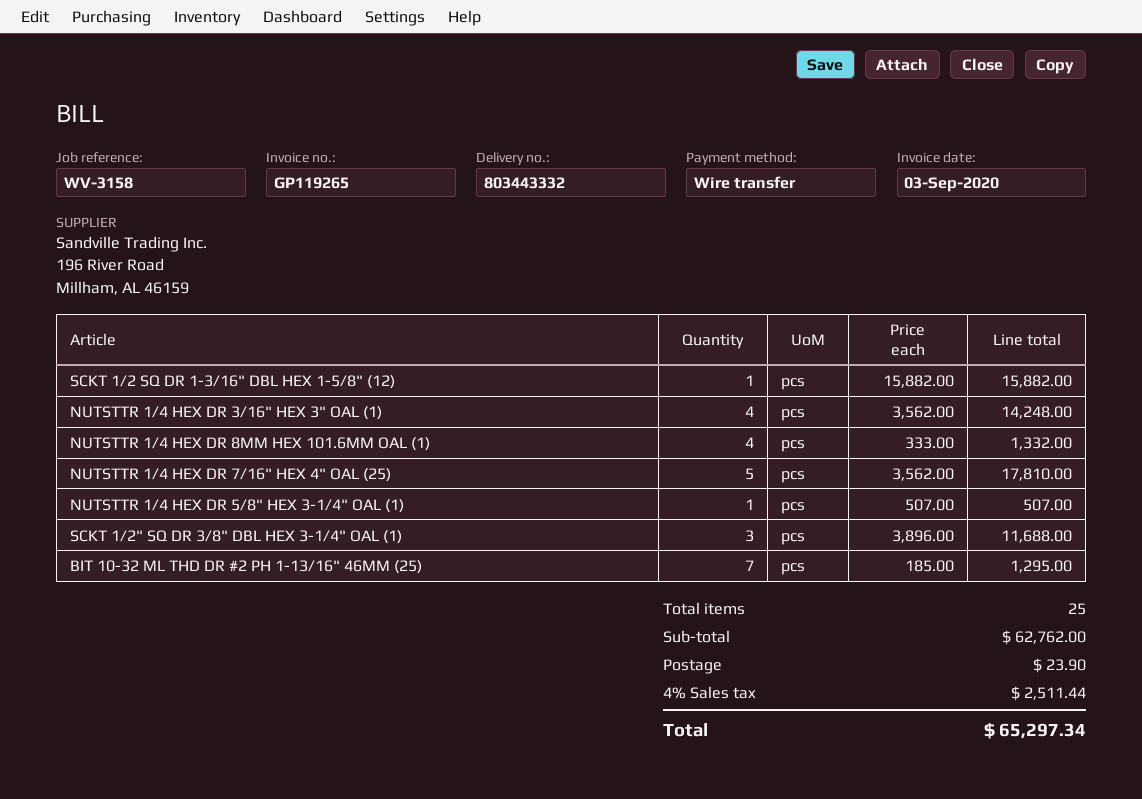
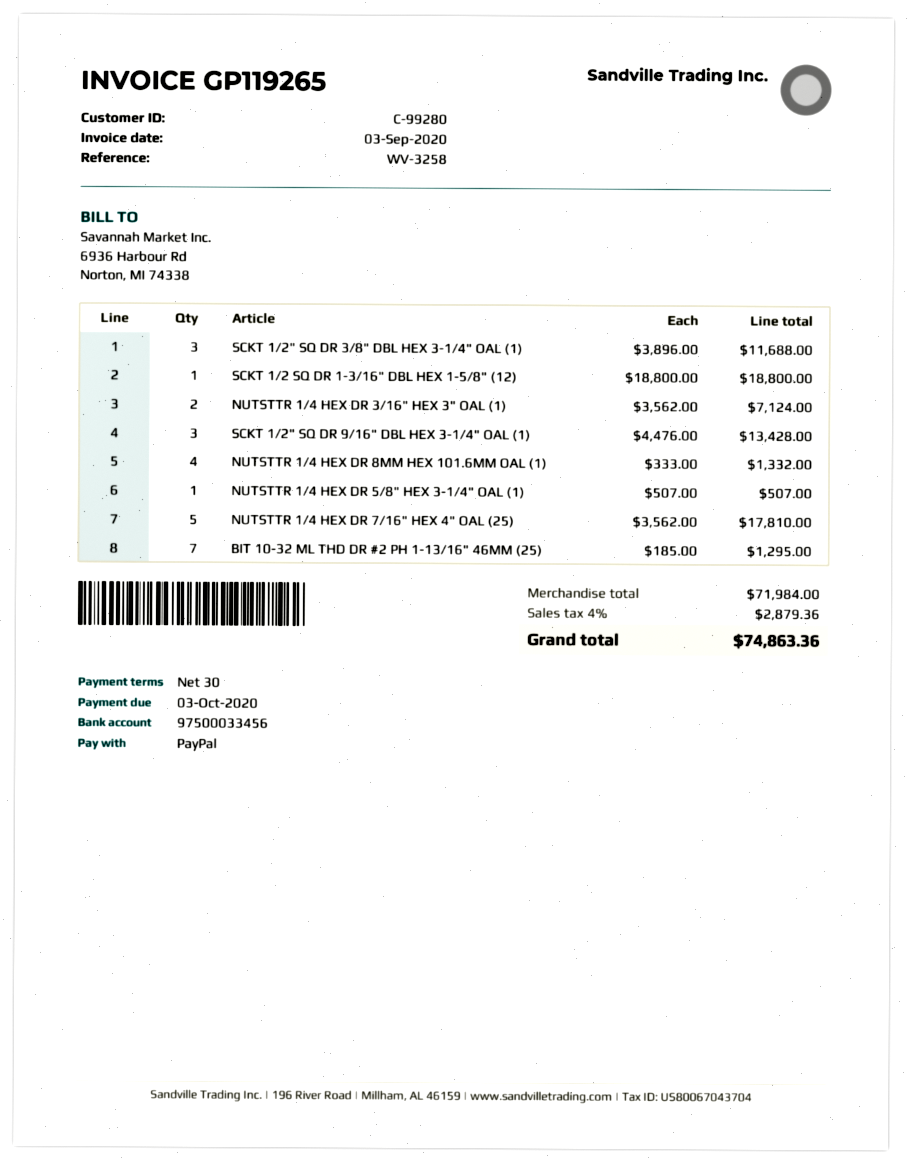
reference: WV-3158 -> WV-3258
payment method: bank transfer -> PayPal
SCKT 1/2 SQ DR 1-3/16" DBL HEX 1-5/8" (12): 1 x 15882.00 = 15882.00 -> 1 x 18800.00 = 18800.00
NUTSTTR 1/4 HEX DR 3/16" HEX 3" OAL (1): 4 x 3562.00 = 14248.00 -> 2 x 3562.00 = 7124.00
SCKT 1/2" SQ DR 9/16" DBL HEX 3-1/4" OAL (1): none -> 3 x 4476.00 = 13428.00
subtotal: 62762.00 -> 71984.00
shipping: 23.90 -> none
tax: 4% = 2511.44 -> 4% = 2879.36
total: 65297.34 -> 74863.36

